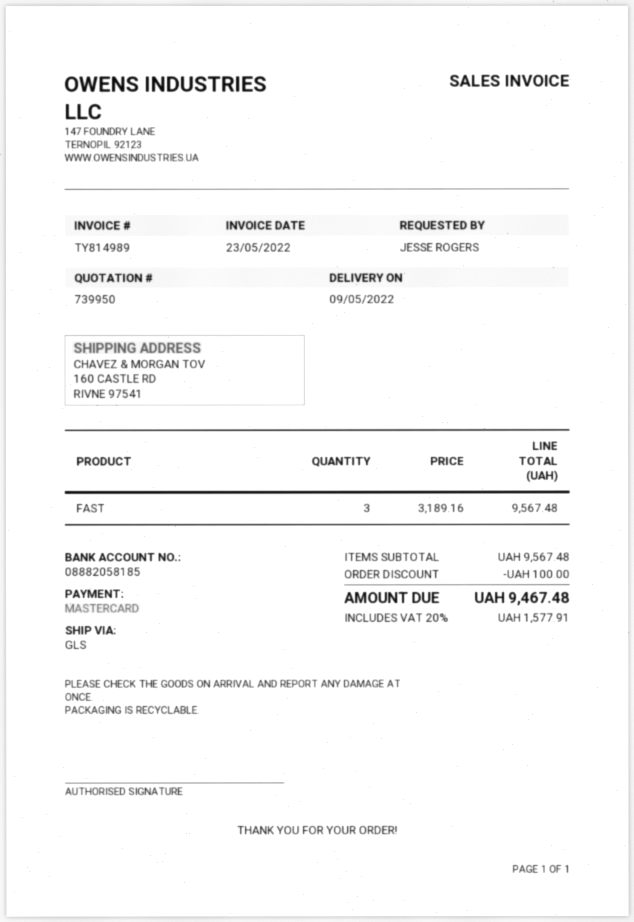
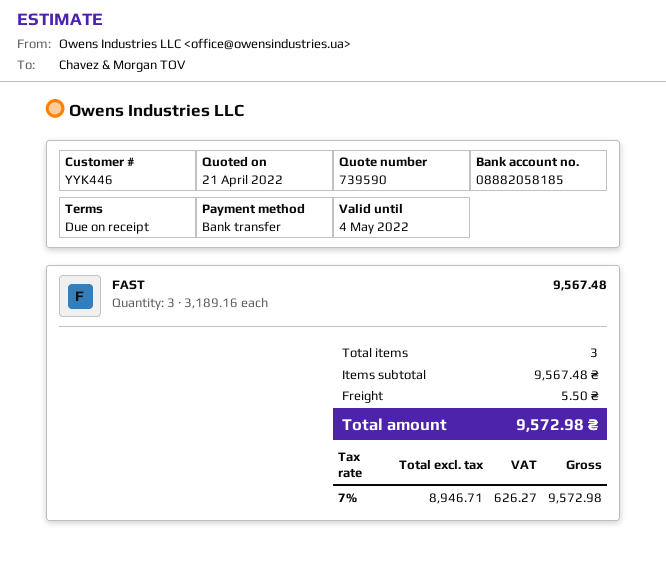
quote number: 739950 -> 739590
payment method: Mastercard -> bank transfer
discount: 100.00 -> none
shipping: none -> 5.50
tax: 20% = 1577.91 -> 7% = 626.27
total: 9467.48 -> 9572.98

